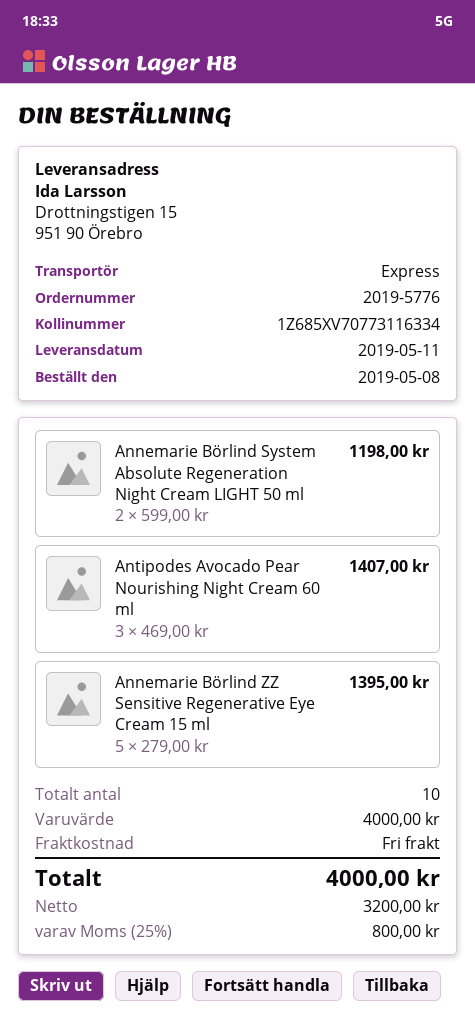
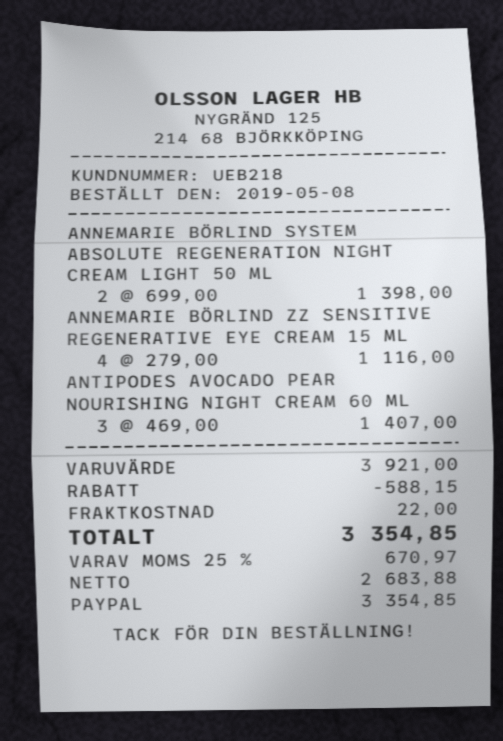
Annemarie Börlind System Absolute Regeneration Night Cream LIGHT 50 ml: 2 x 599.00 = 1198.00 -> 2 x 699.00 = 1398.00
Annemarie Börlind ZZ Sensitive Regenerative Eye Cream 15 ml: 5 x 279.00 = 1395.00 -> 4 x 279.00 = 1116.00
subtotal: 4000.00 -> 3921.00
discount: none -> 588.15
shipping: 0.00 -> 22.00
net: 3200.00 -> 2683.88
tax: 25% = 800.00 -> 25% = 670.97
total: 4000.00 -> 3354.85

